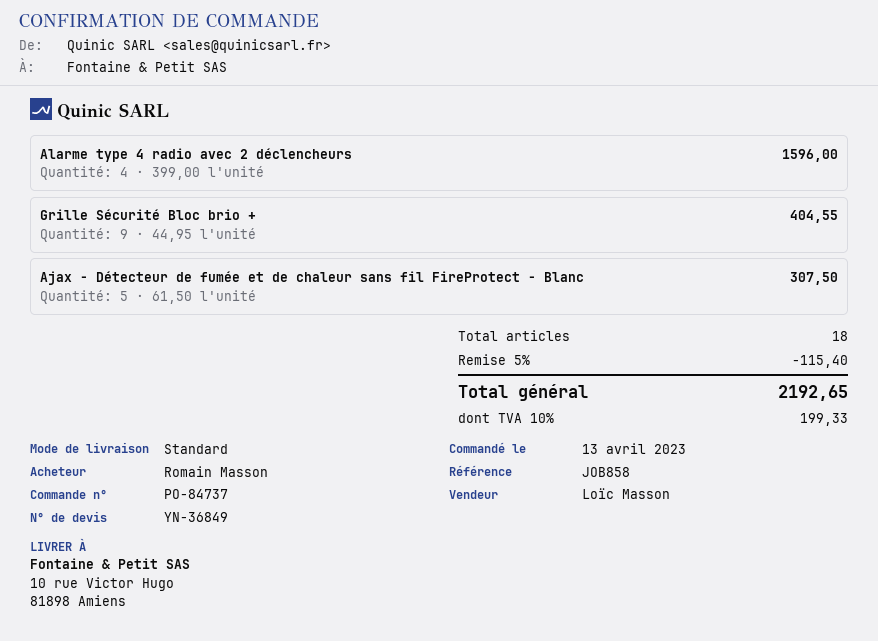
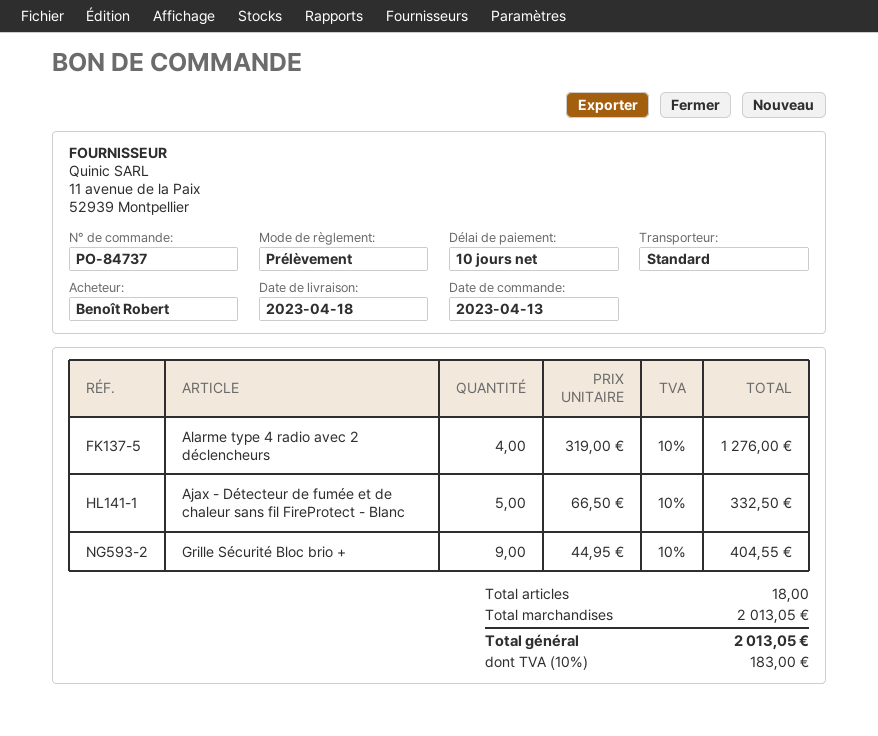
ordered by: Romain Masson -> Benoît Robert
Alarme type 4 radio avec 2 déclencheurs: 4 x 399.00 = 1596.00 -> 4 x 319.00 = 1276.00
Ajax - Détecteur de fumée et de chaleur sans fil FireProtect - Blanc: 5 x 61.50 = 307.50 -> 5 x 66.50 = 332.50
discount: 5% = 115.40 -> none
tax: 10% = 199.33 -> 10% = 183.00
total: 2192.65 -> 2013.05

